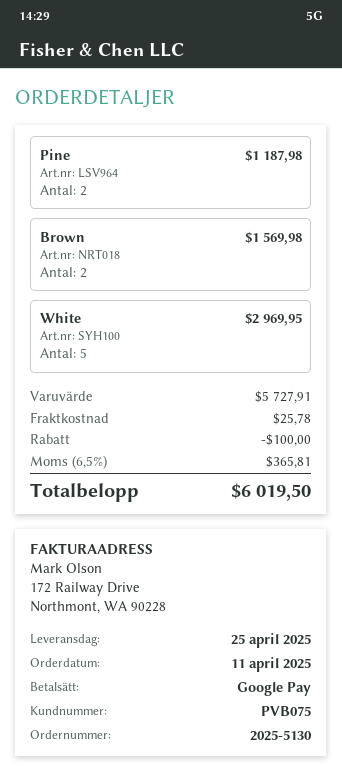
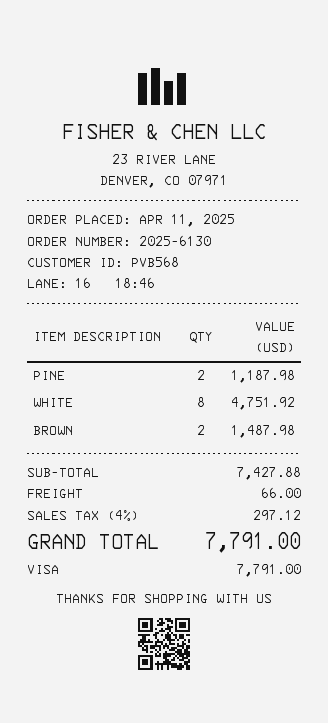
order number: 2025-5130 -> 2025-6130
customer number: PVB075 -> PVB568
payment method: Google Pay -> Visa
Brown: 2 for 1569.98 -> 2 for 1487.98
White: 5 for 2969.95 -> 8 for 4751.92
subtotal: 5727.91 -> 7427.88
discount: 100.00 -> none
shipping: 25.78 -> 66.00
tax: 6.5% = 365.81 -> 4% = 297.12
total: 6019.50 -> 7791.00

